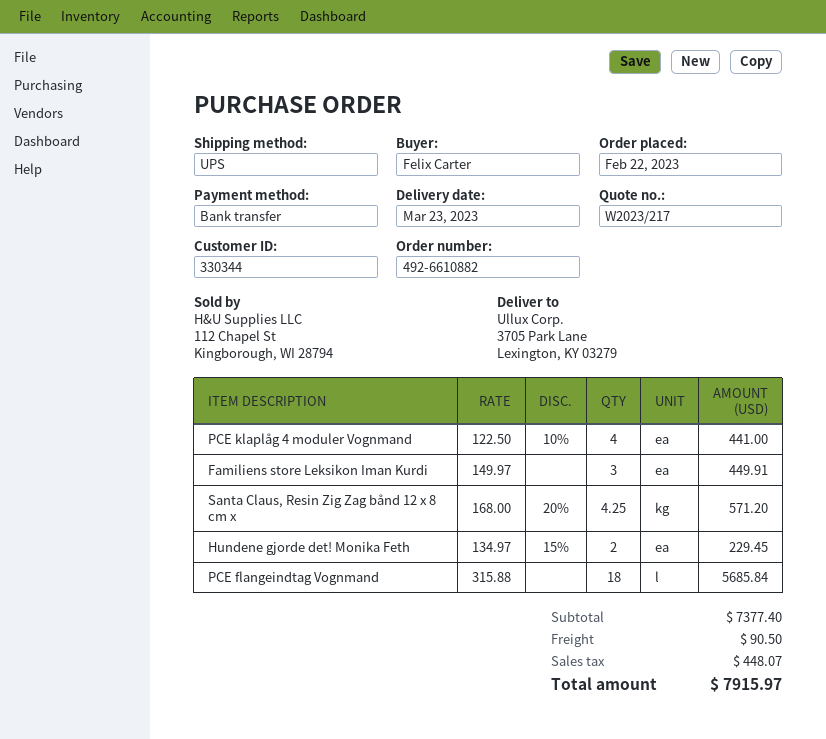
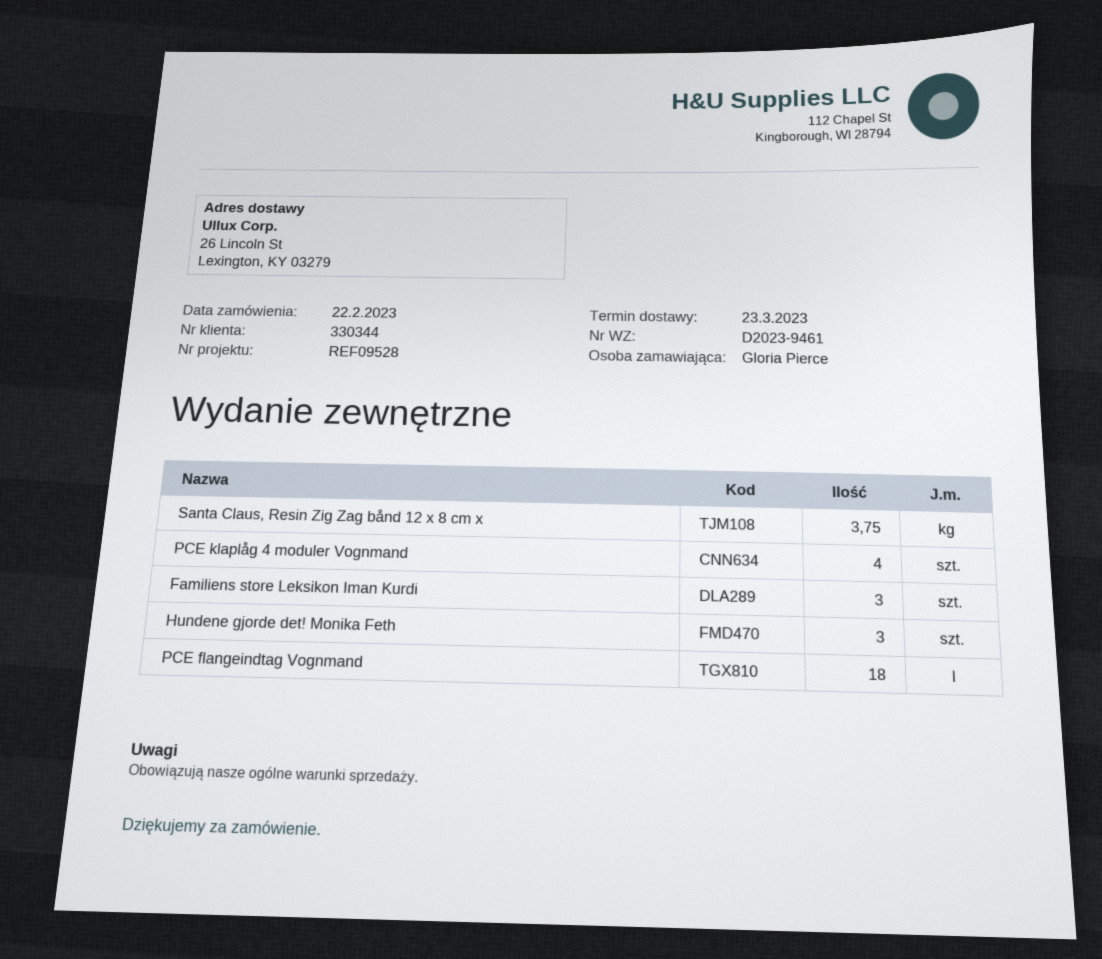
ordered by: Felix Carter -> Gloria Pierce
ship to: 3705 Park Lane, Lexington, KY 03279 -> 26 Lincoln St, Lexington, KY 03279
Santa Claus, Resin Zig Zag bånd 12 x 8 cm x: 4.25 -> 3.75
Hundene gjorde det! Monika Feth: 2 -> 3

